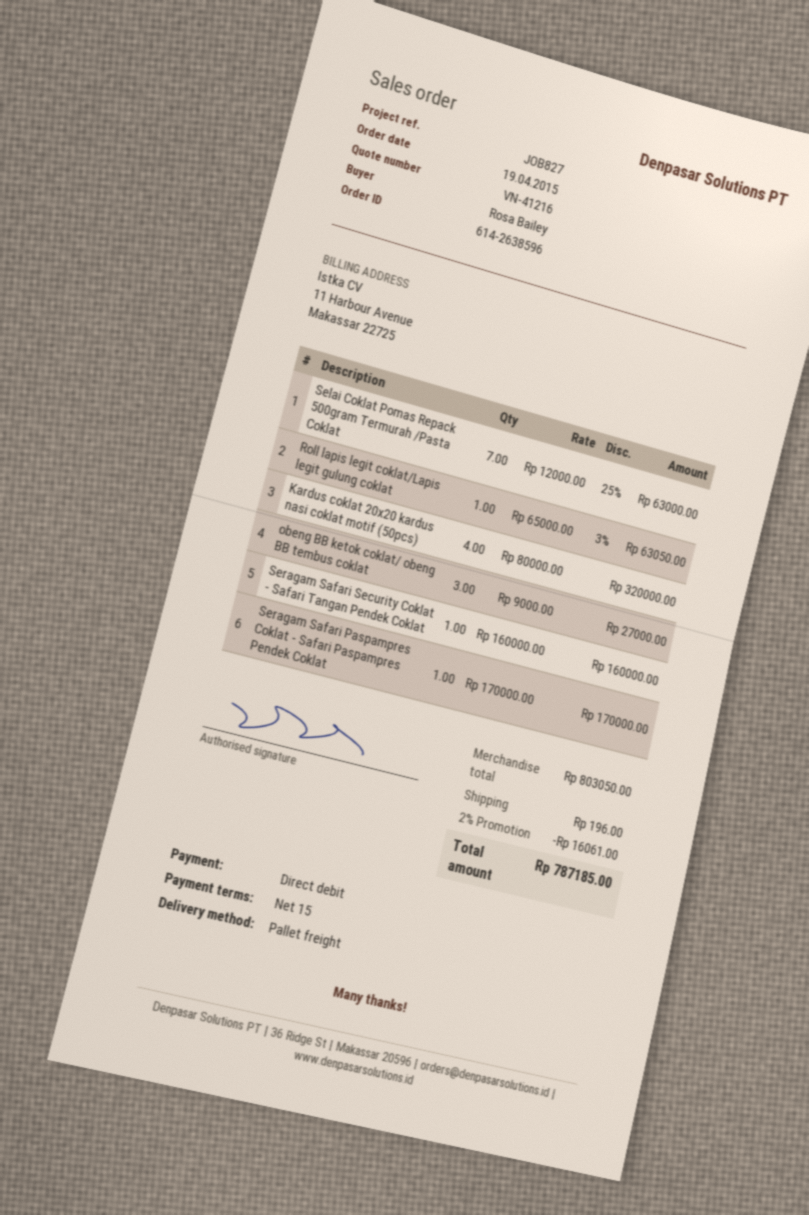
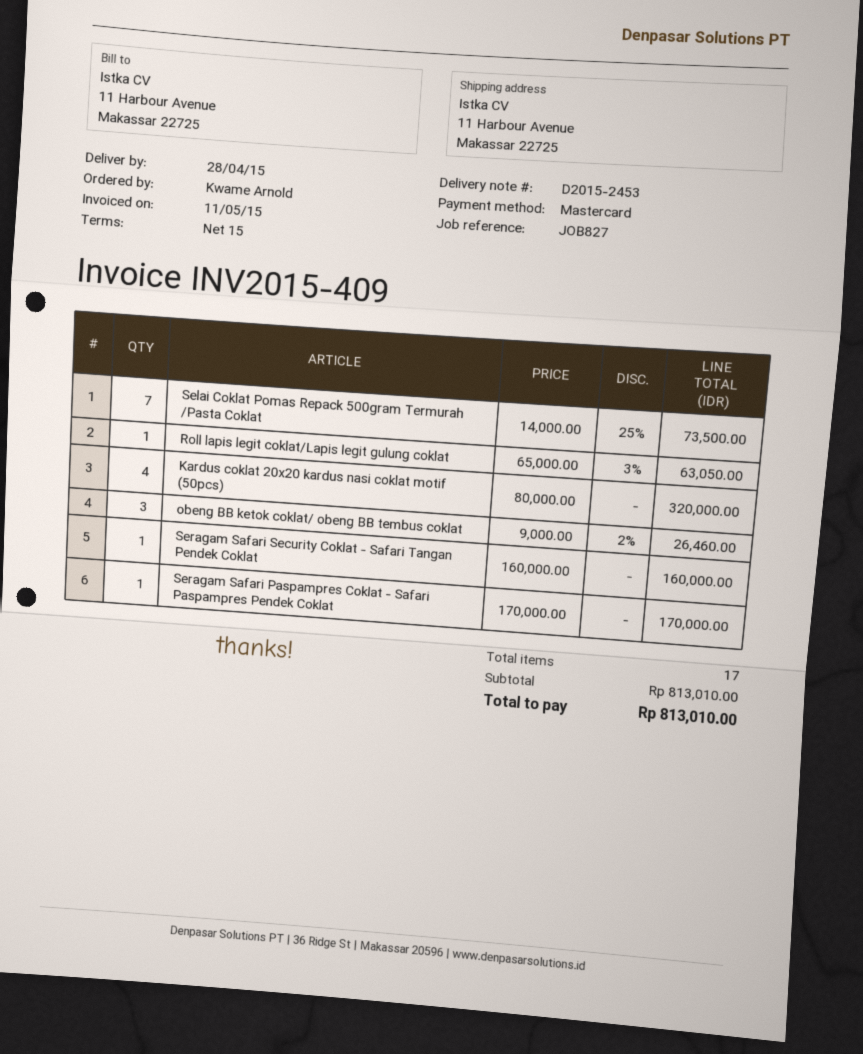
ordered by: Rosa Bailey -> Kwame Arnold
payment method: direct debit -> Mastercard
Selai Coklat Pomas Repack 500gram Termurah /Pasta Coklat: 7 x 12000.00 - 25% = 63000.00 -> 7 x 14000.00 - 25% = 73500.00
obeng BB ketok coklat/ obeng BB tembus coklat: 3 x 9000.00 = 27000.00 -> 3 x 9000.00 - 2% = 26460.00
subtotal: 803050.00 -> 813010.00
discount: 2% = 16061.00 -> none
shipping: 196.00 -> none
total: 787185.00 -> 813010.00

